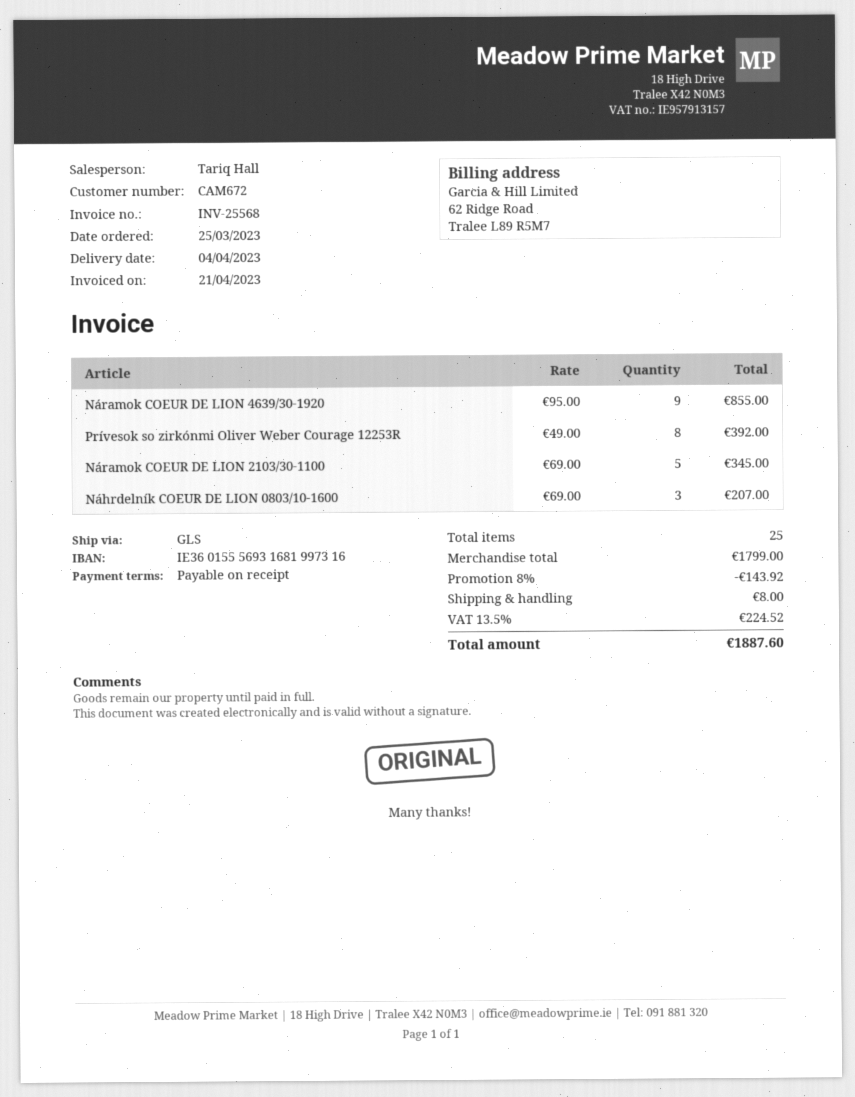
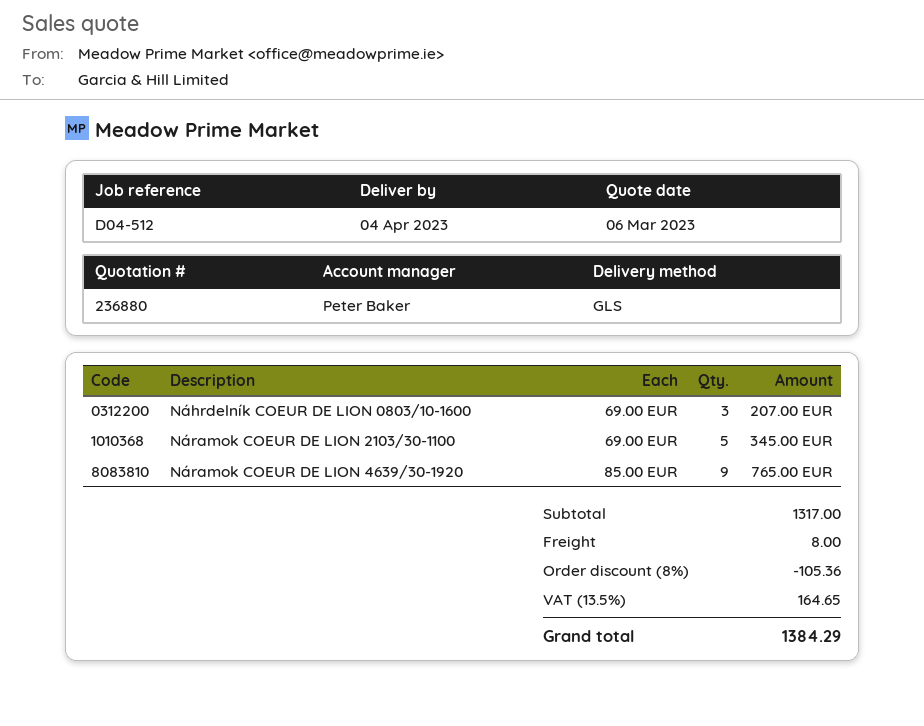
sales rep: Tariq Hall -> Peter Baker
Náramok COEUR DE LION 4639/30-1920: 9 x 95.00 = 855.00 -> 9 x 85.00 = 765.00
Prívesok so zirkónmi Oliver Weber Courage 12253R: 8 x 49.00 = 392.00 -> none
subtotal: 1799.00 -> 1317.00
discount: 8% = 143.92 -> 8% = 105.36
tax: 13.5% = 224.52 -> 13.5% = 164.65
total: 1887.60 -> 1384.29

